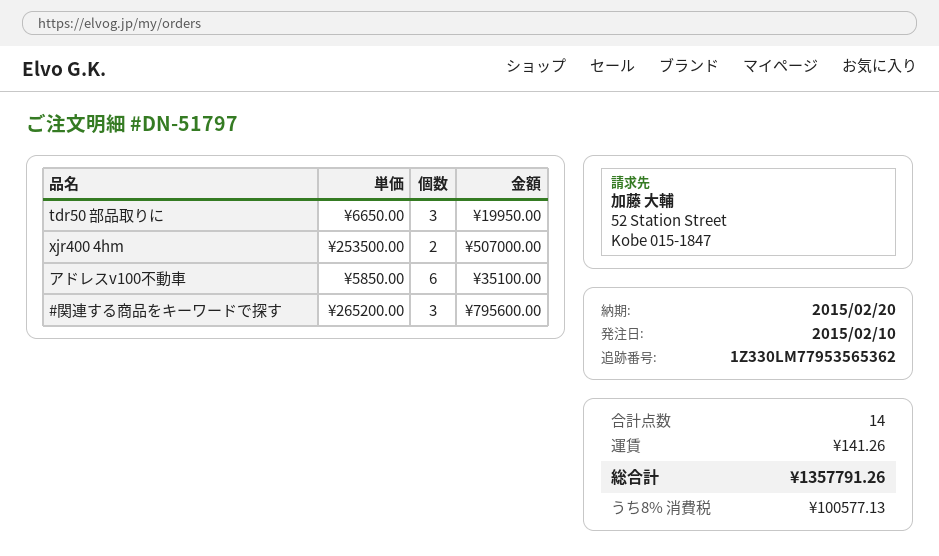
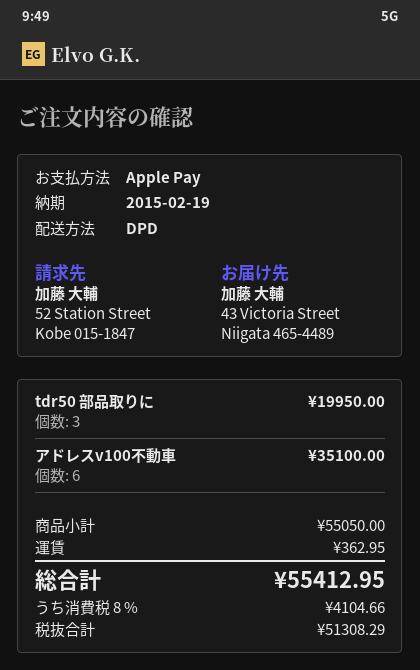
delivery date: 2015-02-20 -> 2015-02-19
xjr400 4hm: 2 for 507000.00 -> none
#関連する商品をキーワードで探す: 3 for 795600.00 -> none
shipping: 141.26 -> 362.95
tax: 8% = 100577.13 -> 8% = 4104.66
total: 1357791.26 -> 55412.95

